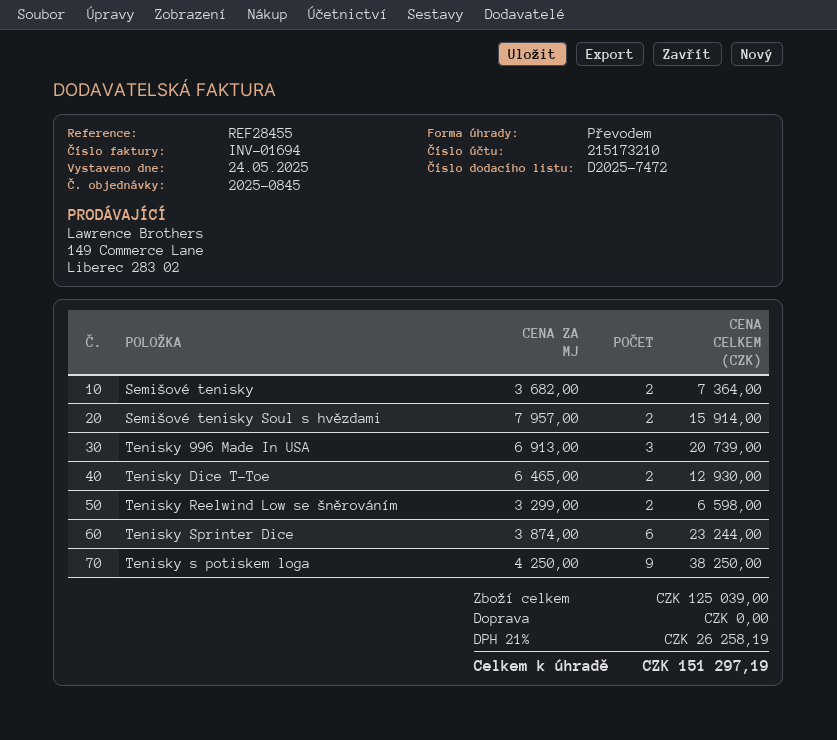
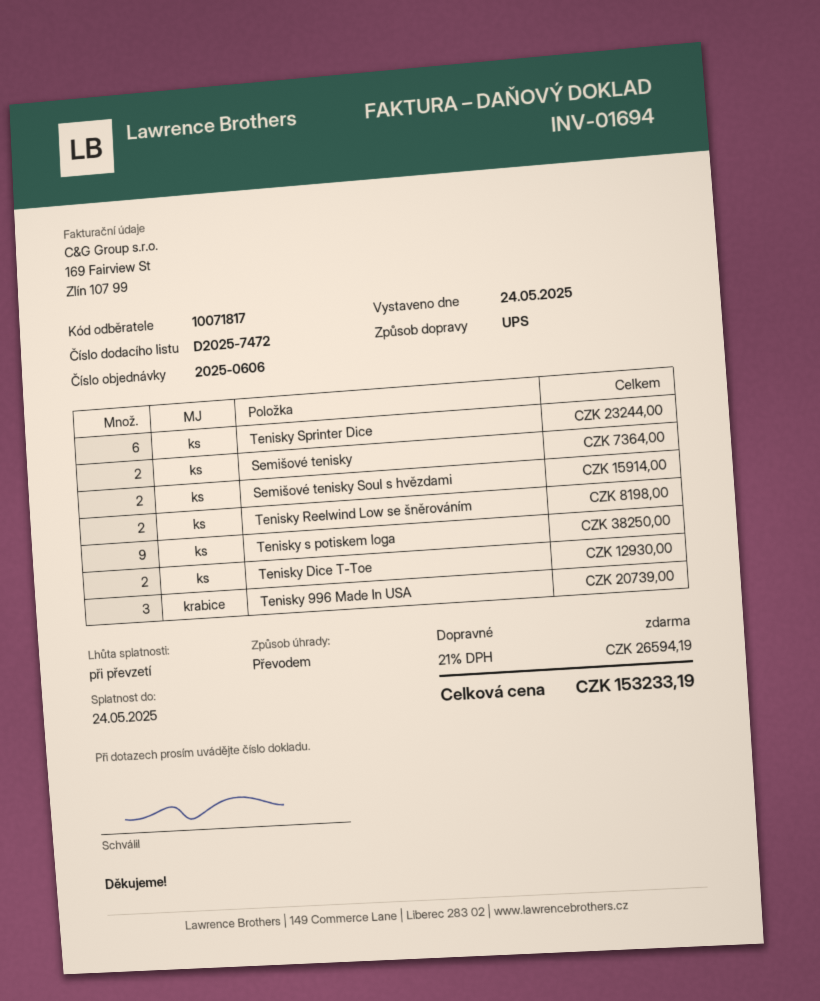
order number: 2025-0845 -> 2025-0606
Tenisky Reelwind Low se šněrováním: 2 for 6598.00 -> 2 for 8198.00
tax: 21% = 26258.19 -> 21% = 26594.19
total: 151297.19 -> 153233.19

